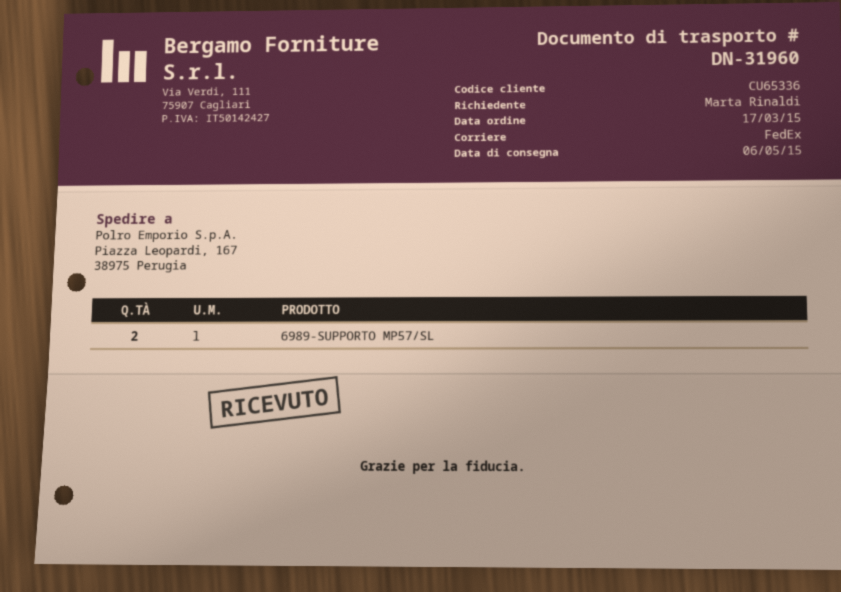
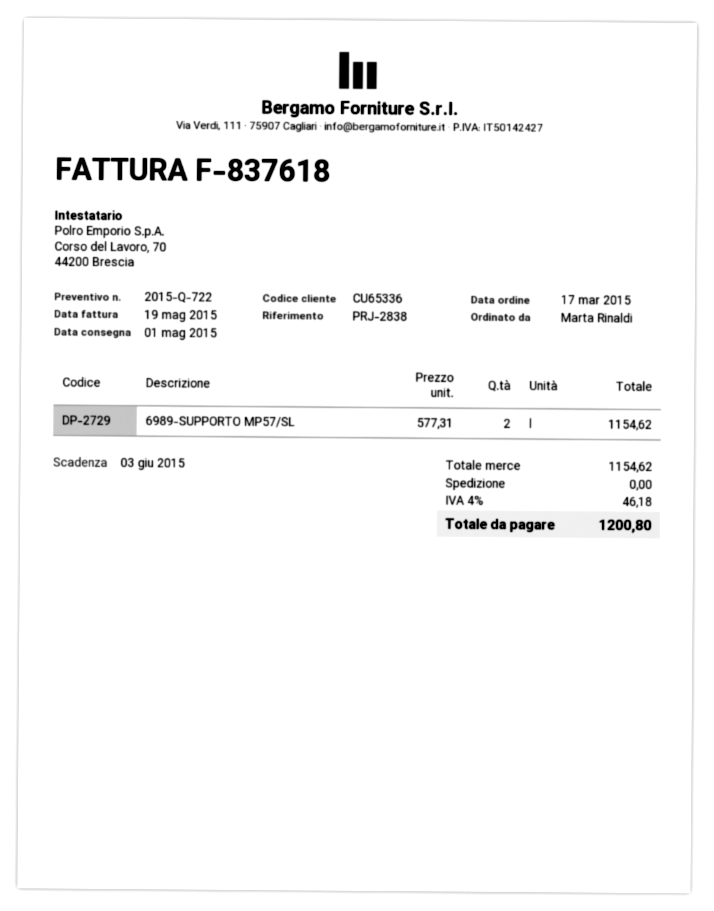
delivery date: 2015-05-06 -> 2015-05-01

